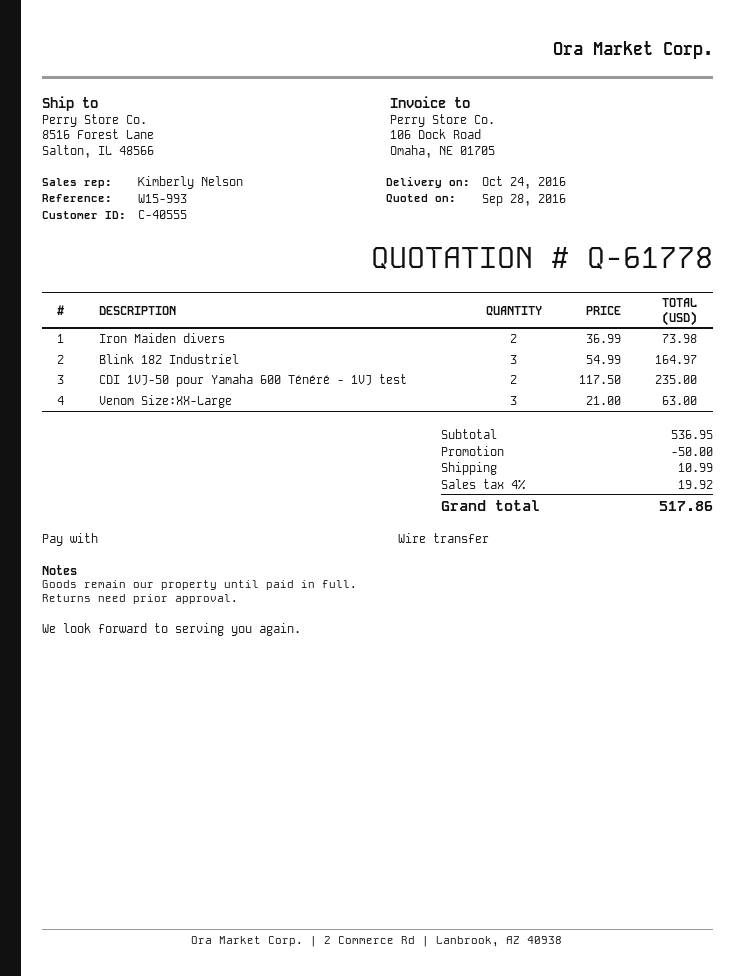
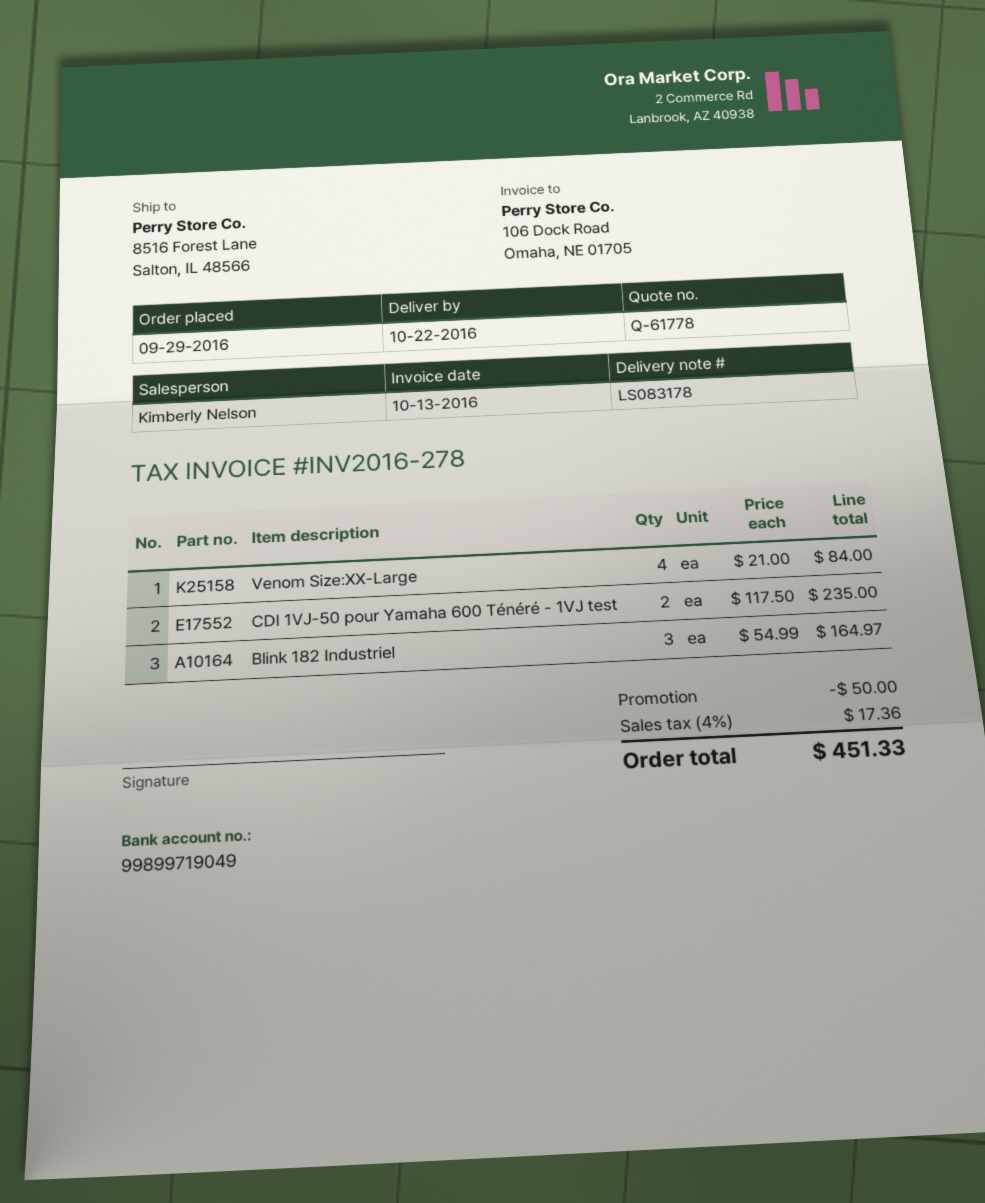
delivery date: 2016-10-24 -> 2016-10-22
Iron Maiden divers: 2 x 36.99 = 73.98 -> none
Venom Size:XX-Large: 3 x 21.00 = 63.00 -> 4 x 21.00 = 84.00
shipping: 10.99 -> none
tax: 4% = 19.92 -> 4% = 17.36
total: 517.86 -> 451.33

